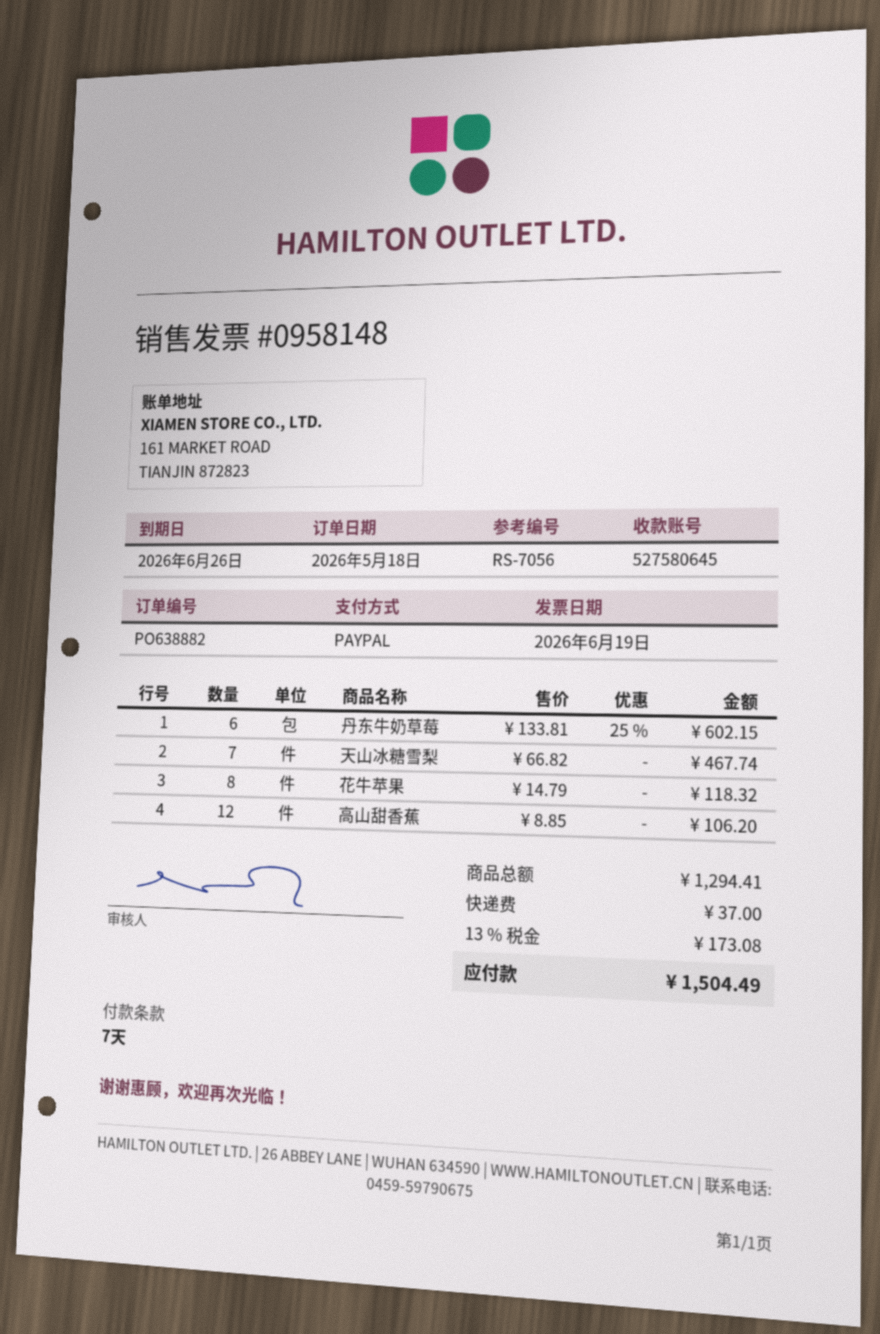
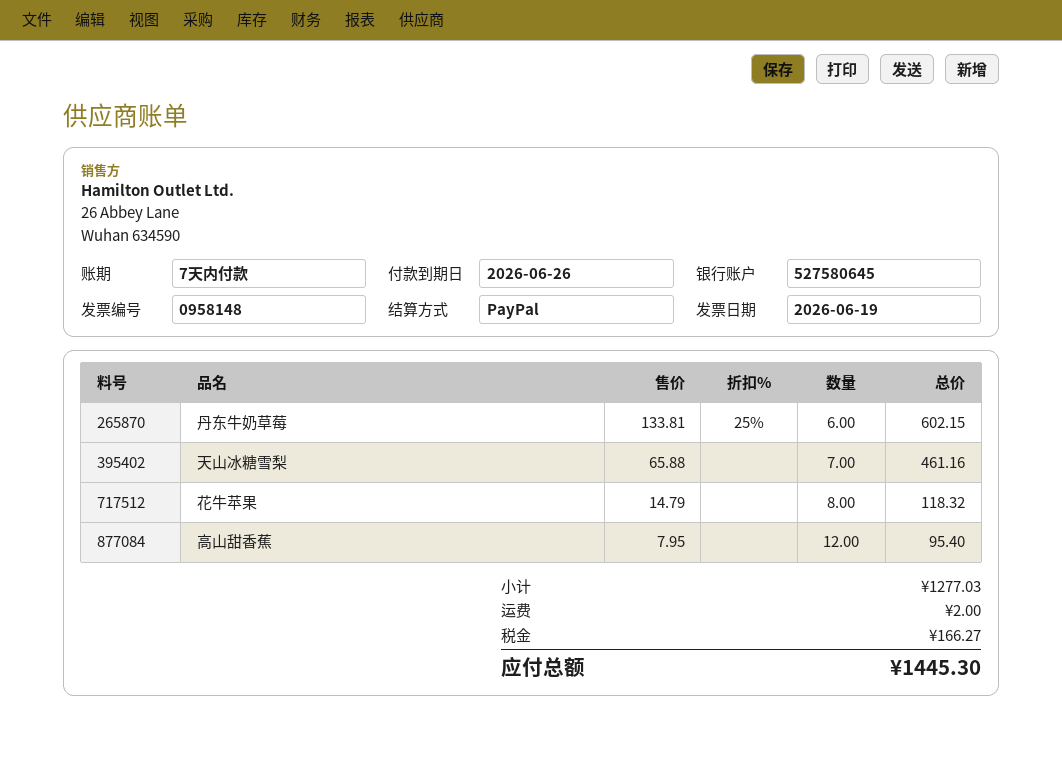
天山冰糖雪梨: 7 x 66.82 = 467.74 -> 7 x 65.88 = 461.16
高山甜香蕉: 12 x 8.85 = 106.20 -> 12 x 7.95 = 95.40
subtotal: 1294.41 -> 1277.03
shipping: 37.00 -> 2.00
tax: 173.08 -> 166.27
total: 1504.49 -> 1445.30

